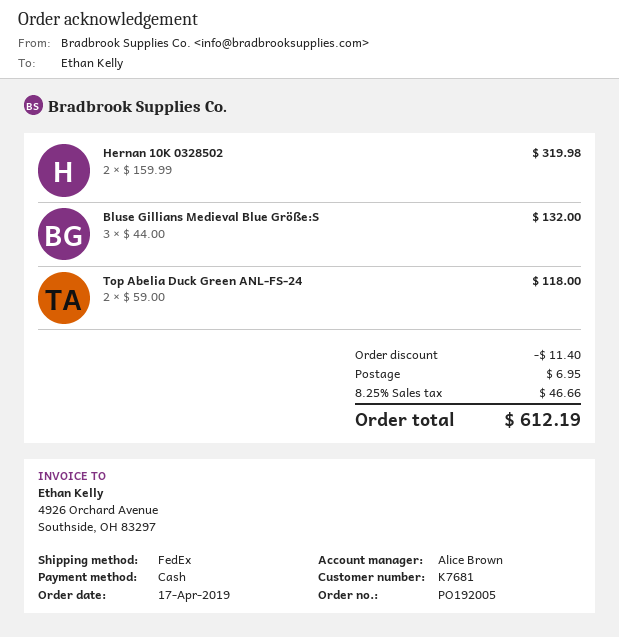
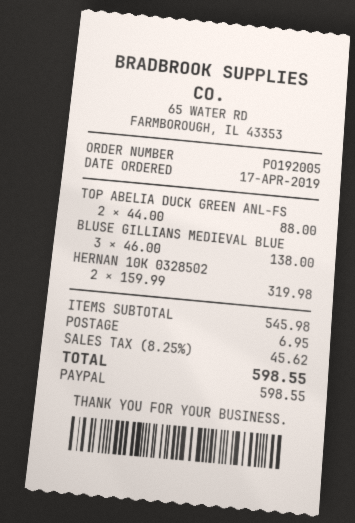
payment method: cash -> PayPal
Bluse Gillians Medieval Blue Größe:S: 3 x 44.00 = 132.00 -> 3 x 46.00 = 138.00
Top Abelia Duck Green ANL-FS-24: 2 x 59.00 = 118.00 -> 2 x 44.00 = 88.00
discount: 11.40 -> none
tax: 8.25% = 46.66 -> 8.25% = 45.62
total: 612.19 -> 598.55

